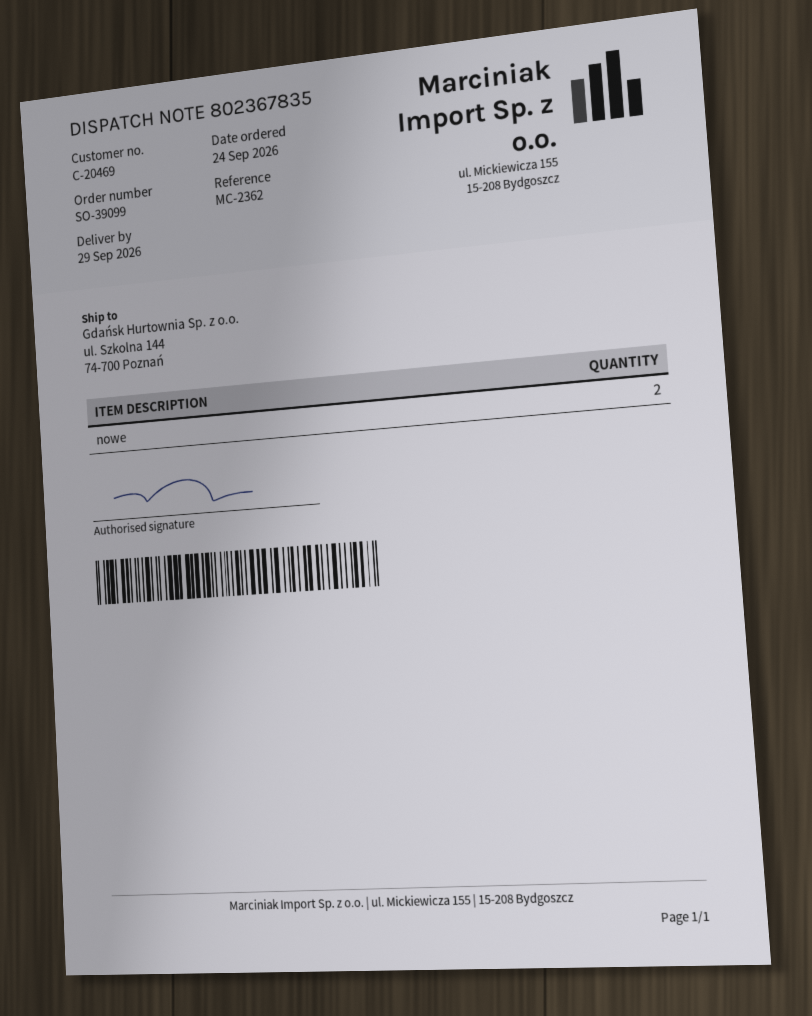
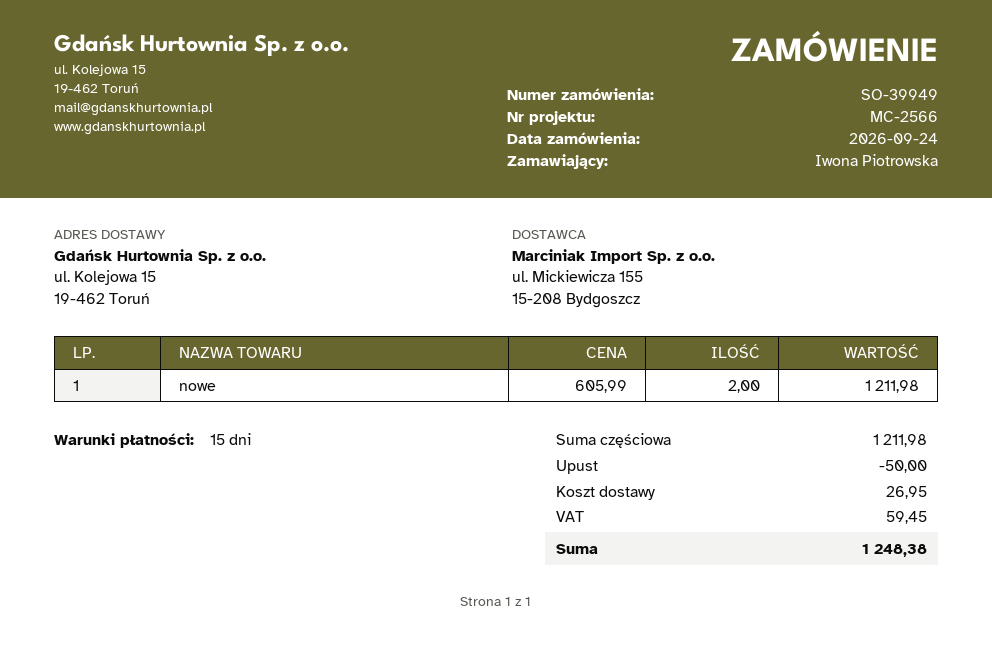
order number: SO-39099 -> SO-39949
reference: MC-2362 -> MC-2566
ship to: ul. Szkolna 144, 74-700 Poznań -> ul. Kolejowa 15, 19-462 Toruń

